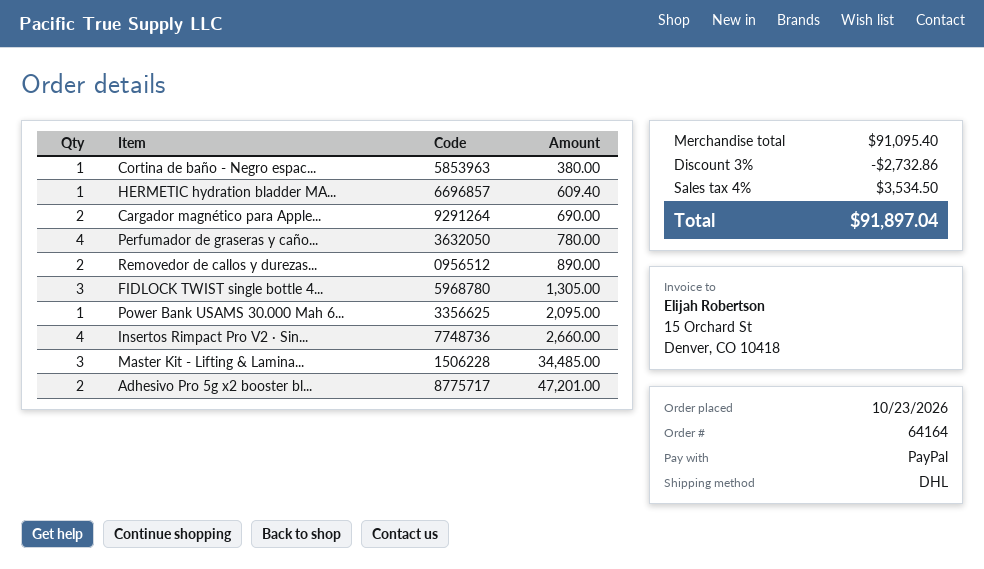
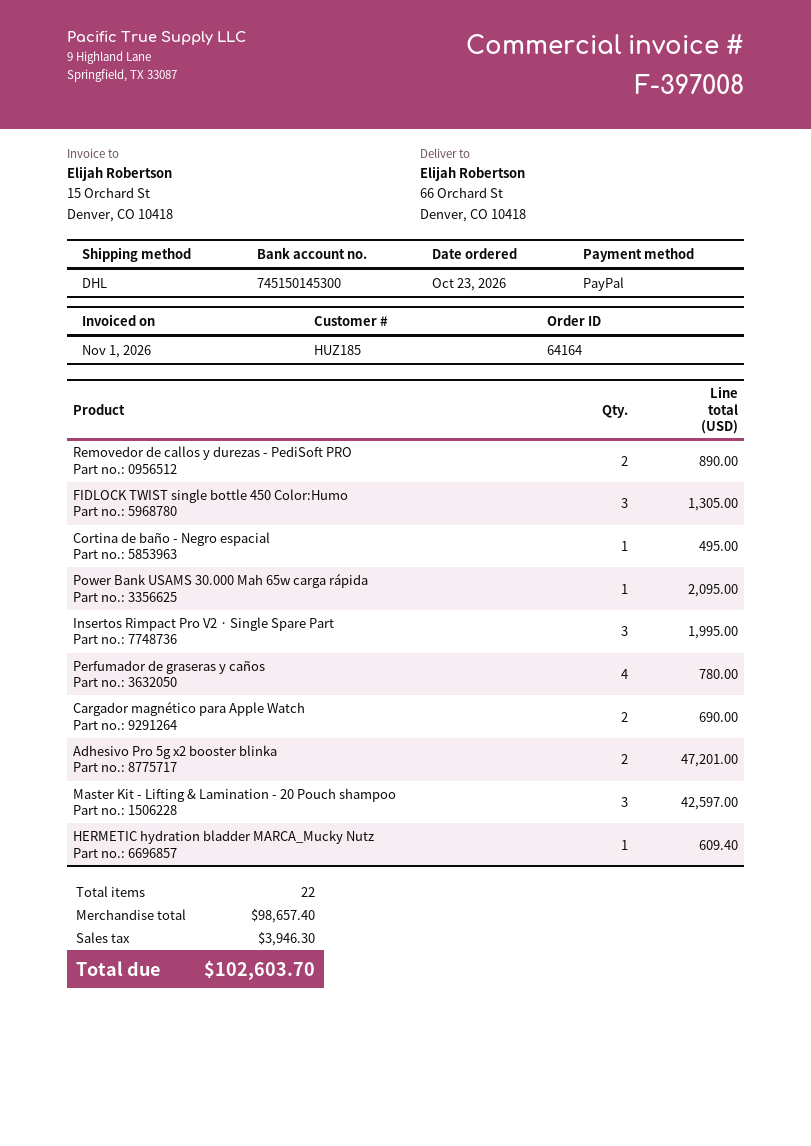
Cortina de baño - Negro espac...: 1 for 380.00 -> 1 for 495.00
Insertos Rimpact Pro V2 · Sin...: 4 for 2660.00 -> 3 for 1995.00
Master Kit - Lifting & Lamina...: 3 for 34485.00 -> 3 for 42597.00
subtotal: 91095.40 -> 98657.40
discount: 3% = 2732.86 -> none
tax: 3534.50 -> 3946.30
total: 91897.04 -> 102603.70

